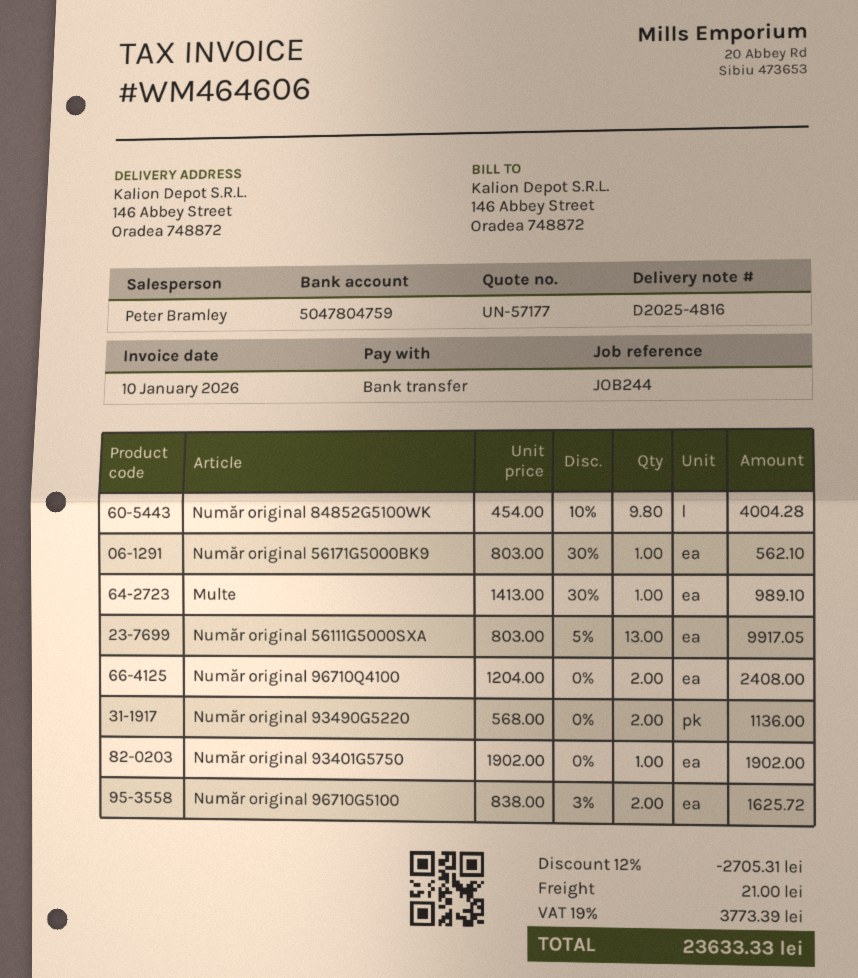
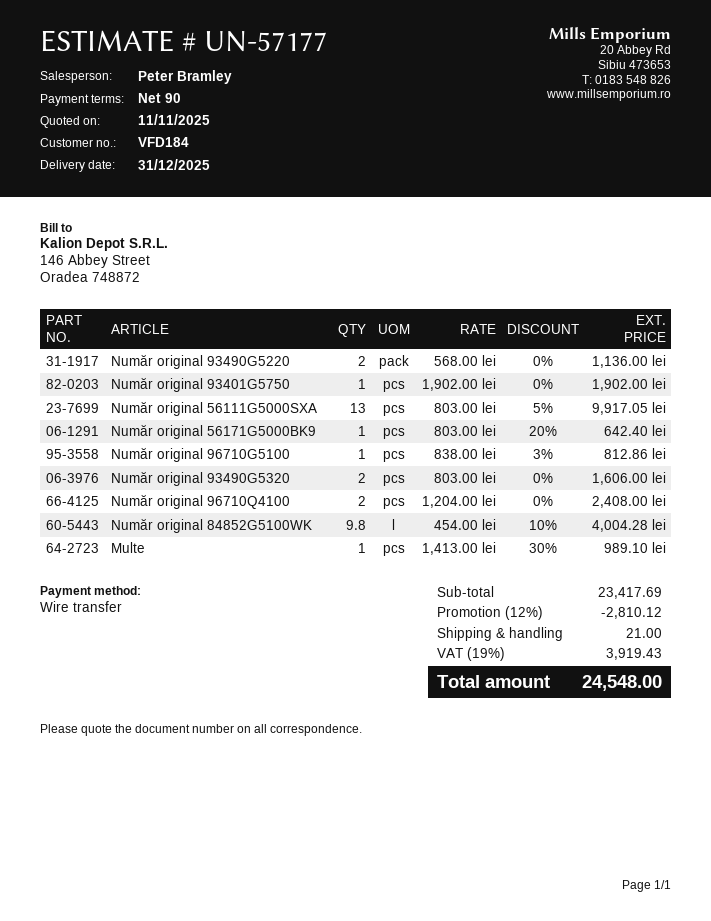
Număr original 56171G5000BK9: 1 x 803.00 - 30% = 562.10 -> 1 x 803.00 - 20% = 642.40
Număr original 96710G5100: 2 x 838.00 - 3% = 1625.72 -> 1 x 838.00 - 3% = 812.86
Număr original 93490G5320: none -> 2 x 803.00 = 1606.00
discount: 12% = 2705.31 -> 12% = 2810.12
tax: 19% = 3773.39 -> 19% = 3919.43
total: 23633.33 -> 24548.00

